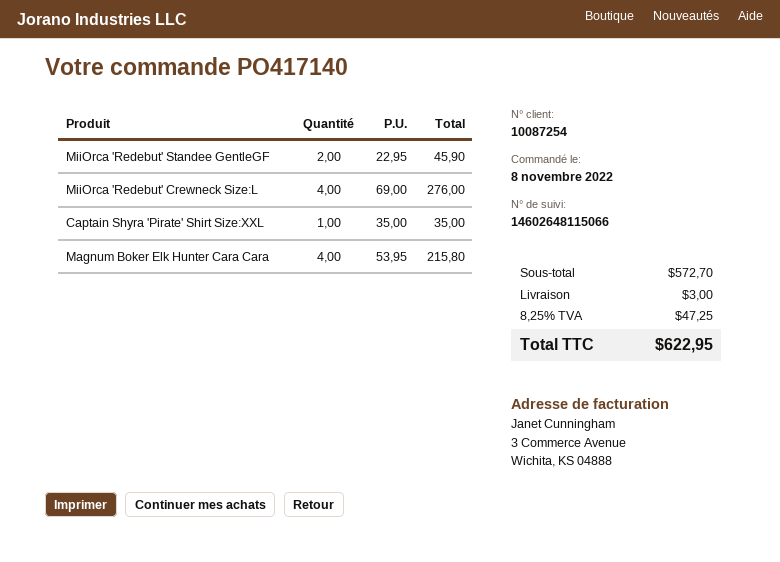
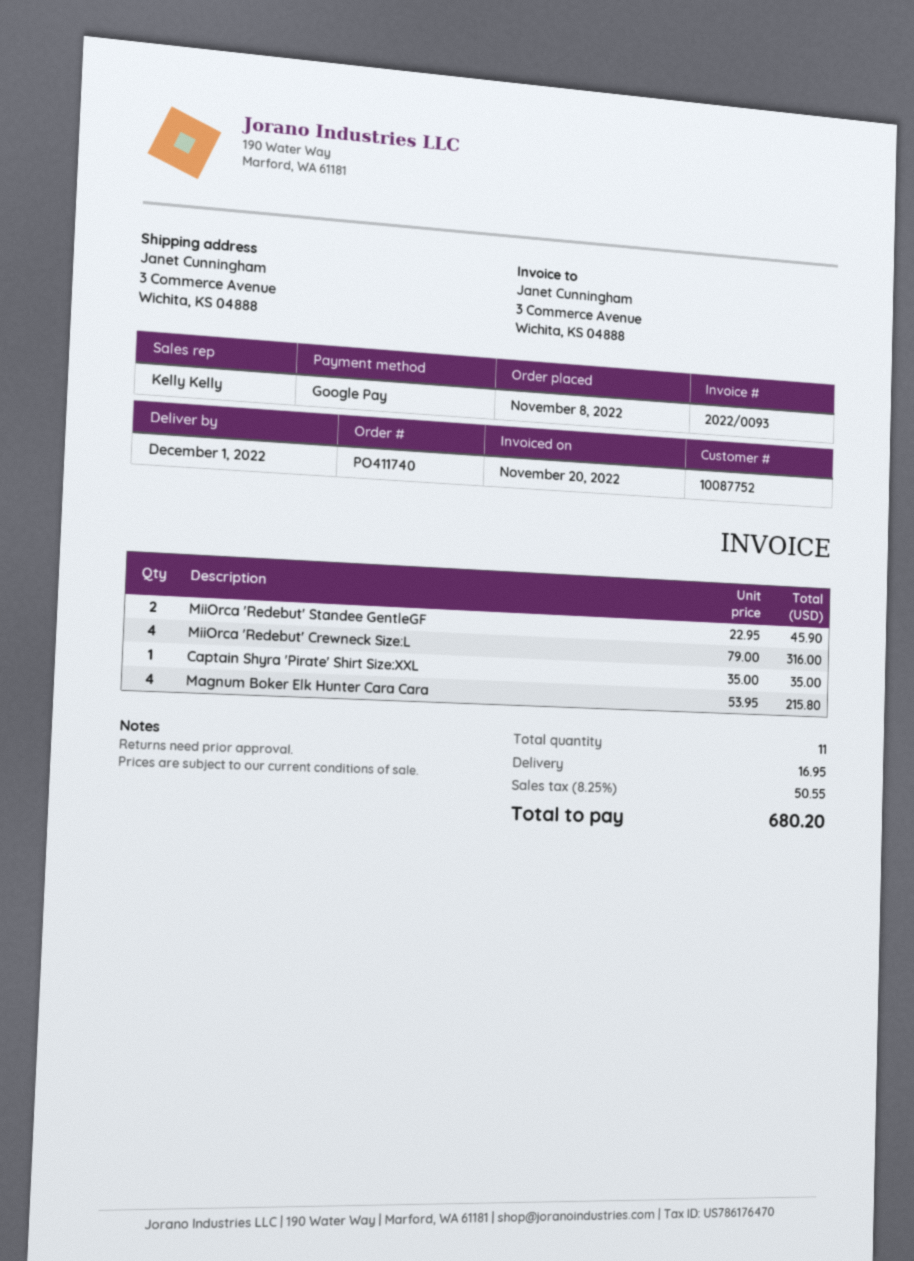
order number: PO417140 -> PO411740
customer number: 10087254 -> 10087752
MiiOrca 'Redebut' Crewneck Size:L: 4 x 69.00 = 276.00 -> 4 x 79.00 = 316.00
shipping: 3.00 -> 16.95
tax: 8.25% = 47.25 -> 8.25% = 50.55
total: 622.95 -> 680.20

